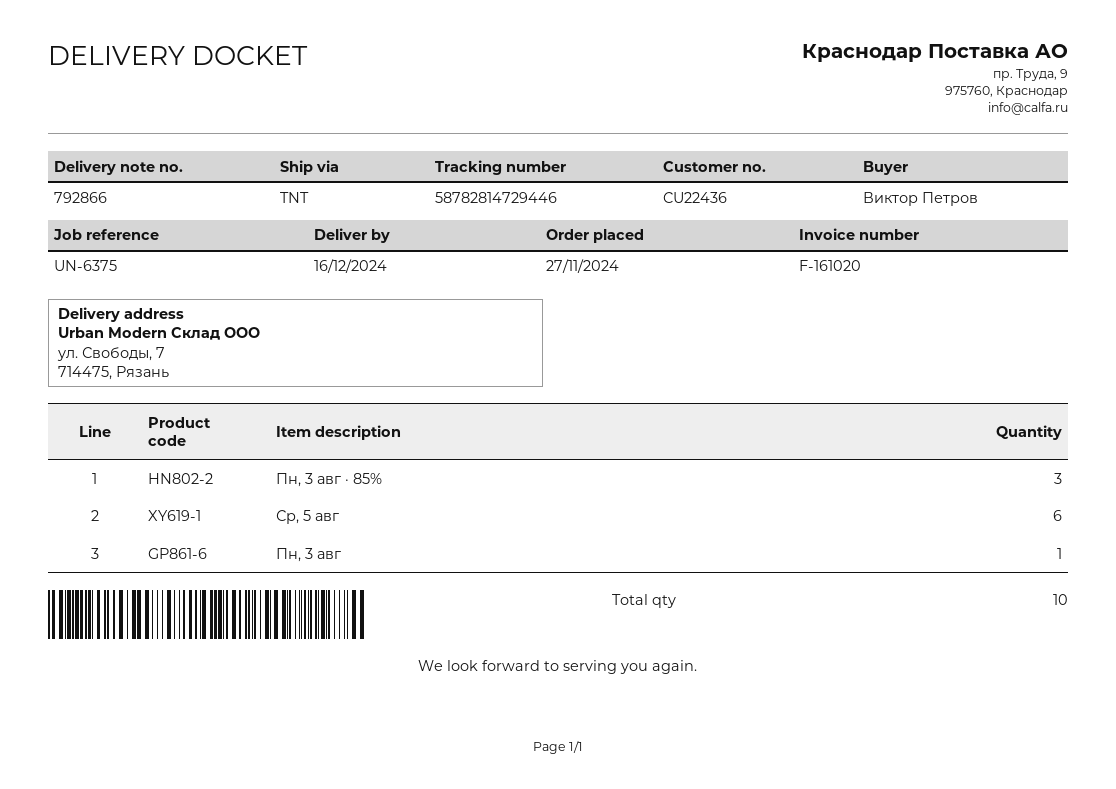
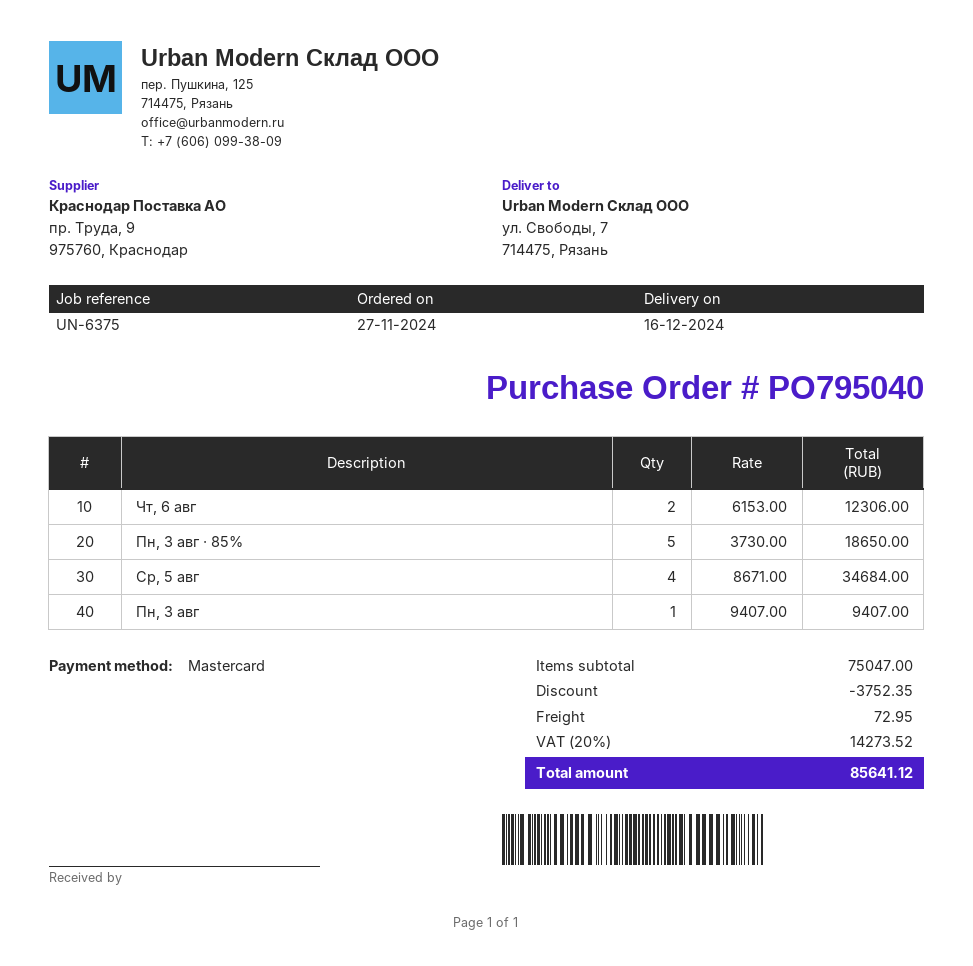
Пн, 3 авг · 85%: 3 -> 5
Ср, 5 авг: 6 -> 4
Чт, 6 авг: none -> 2

